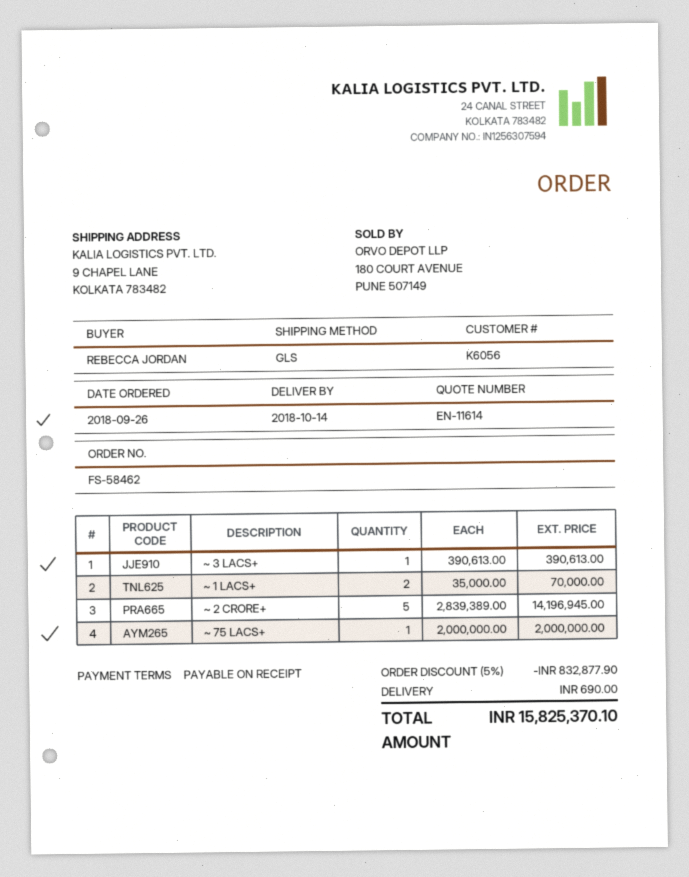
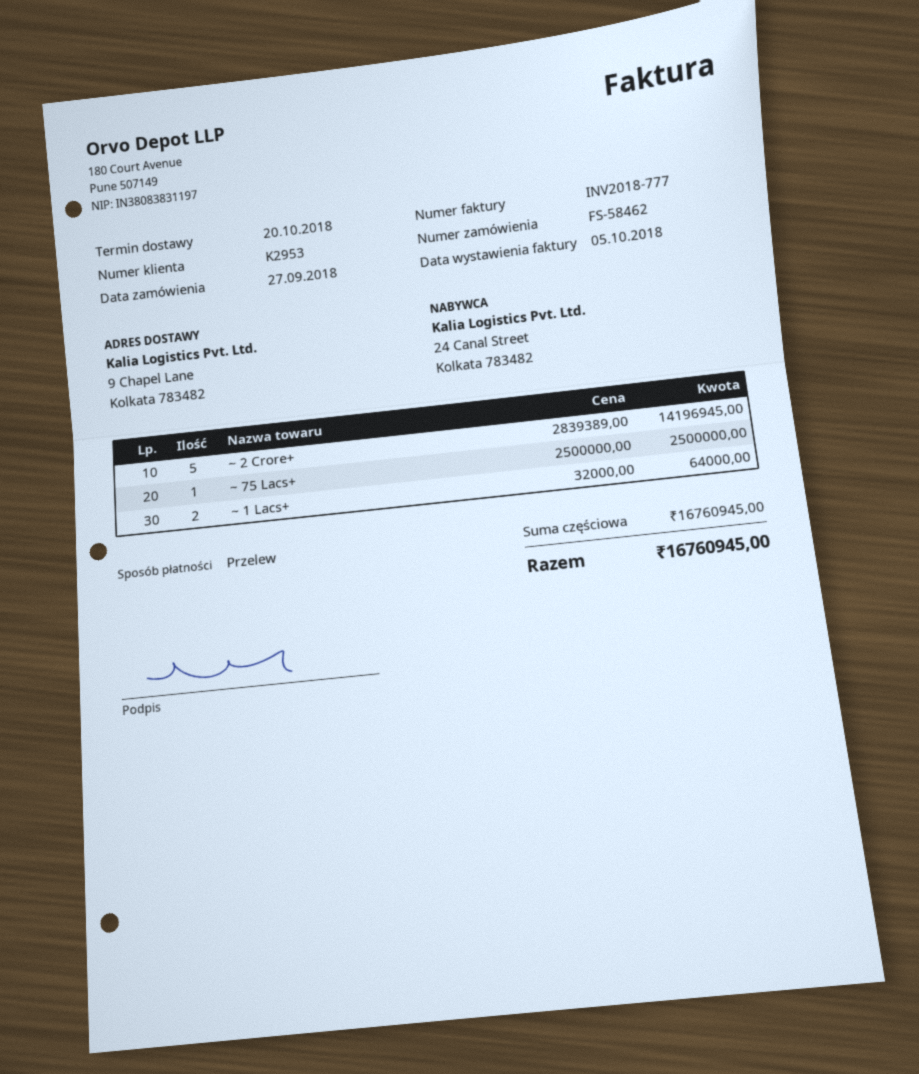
order date: 2018-09-26 -> 2018-09-27
delivery date: 2018-10-14 -> 2018-10-20
customer number: K6056 -> K2953
~ 3 LACS+: 1 x 390613.00 = 390613.00 -> none
~ 1 LACS+: 2 x 35000.00 = 70000.00 -> 2 x 32000.00 = 64000.00
~ 75 LACS+: 1 x 2000000.00 = 2000000.00 -> 1 x 2500000.00 = 2500000.00
discount: 5% = 832877.90 -> none
shipping: 690.00 -> none
total: 15825370.10 -> 16760945.00

